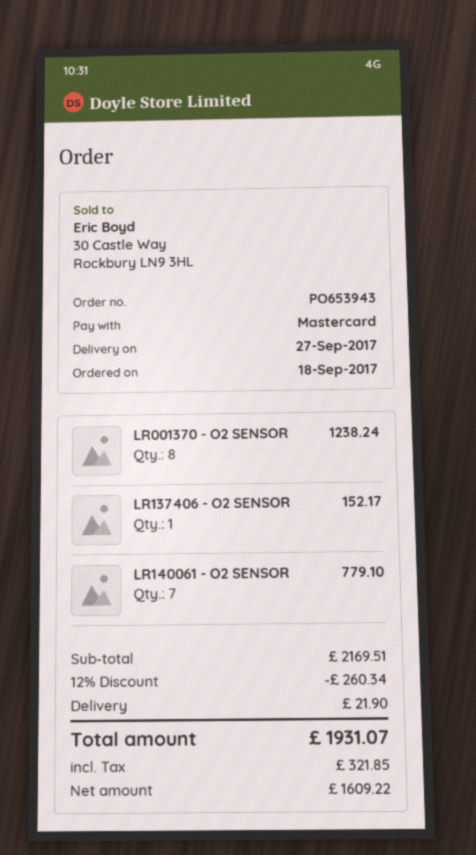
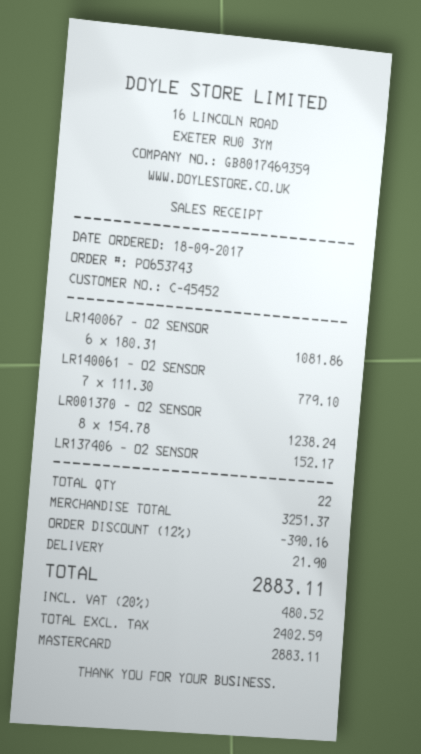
order number: PO653943 -> PO653743
LR140067 - O2 SENSOR: none -> 6 for 1081.86
subtotal: 2169.51 -> 3251.37
discount: 12% = 260.34 -> 12% = 390.16
net: 1609.22 -> 2402.59
tax: 321.85 -> 480.52
total: 1931.07 -> 2883.11

